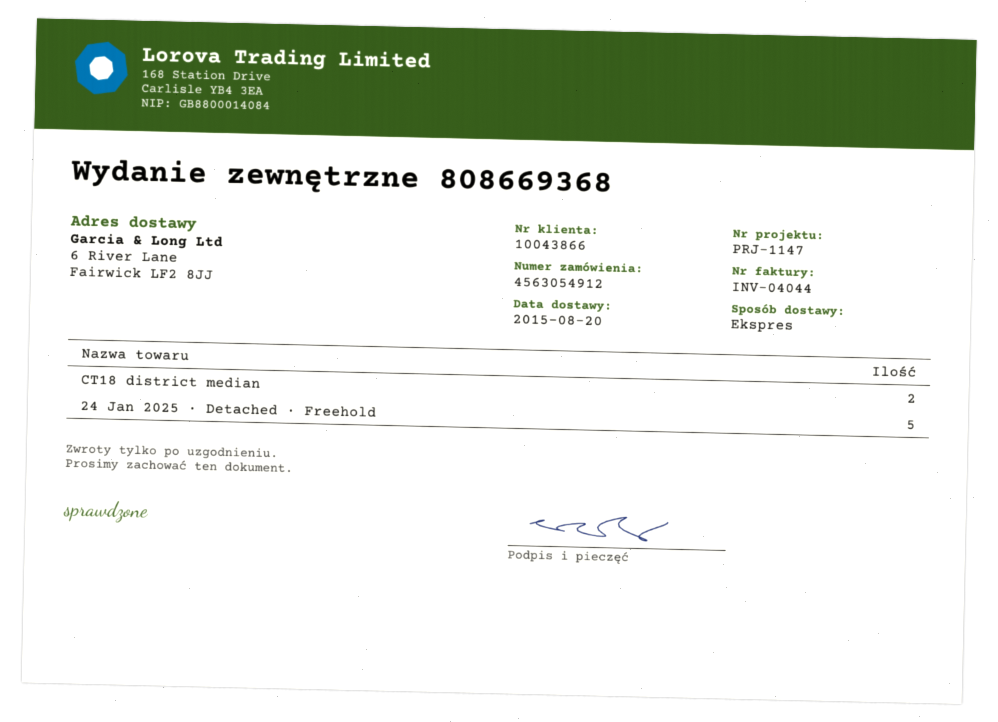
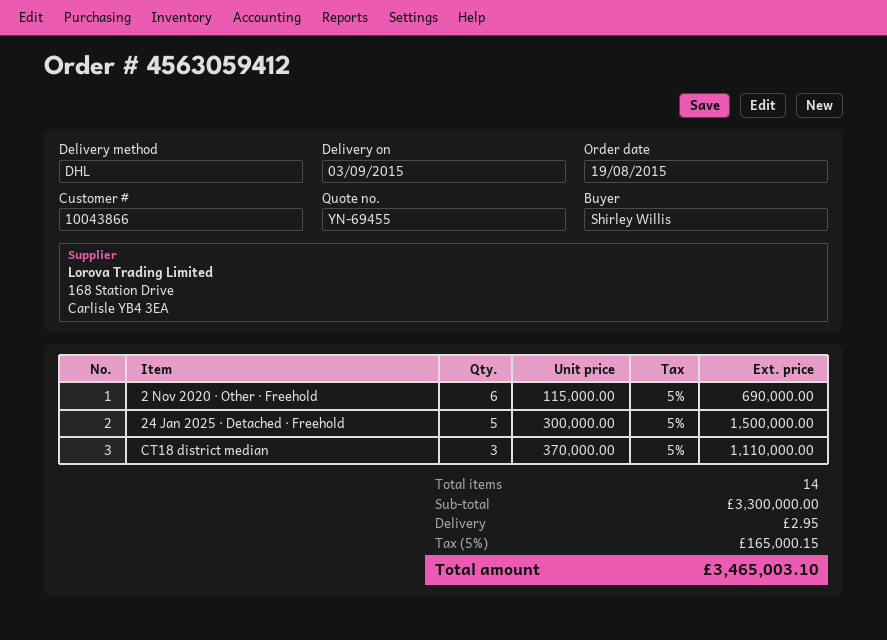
order number: 4563054912 -> 4563059412
delivery date: 2015-08-20 -> 2015-09-03
shipping method: express -> DHL
CT18 district median: 2 -> 3
2 Nov 2020 · Other · Freehold: none -> 6

